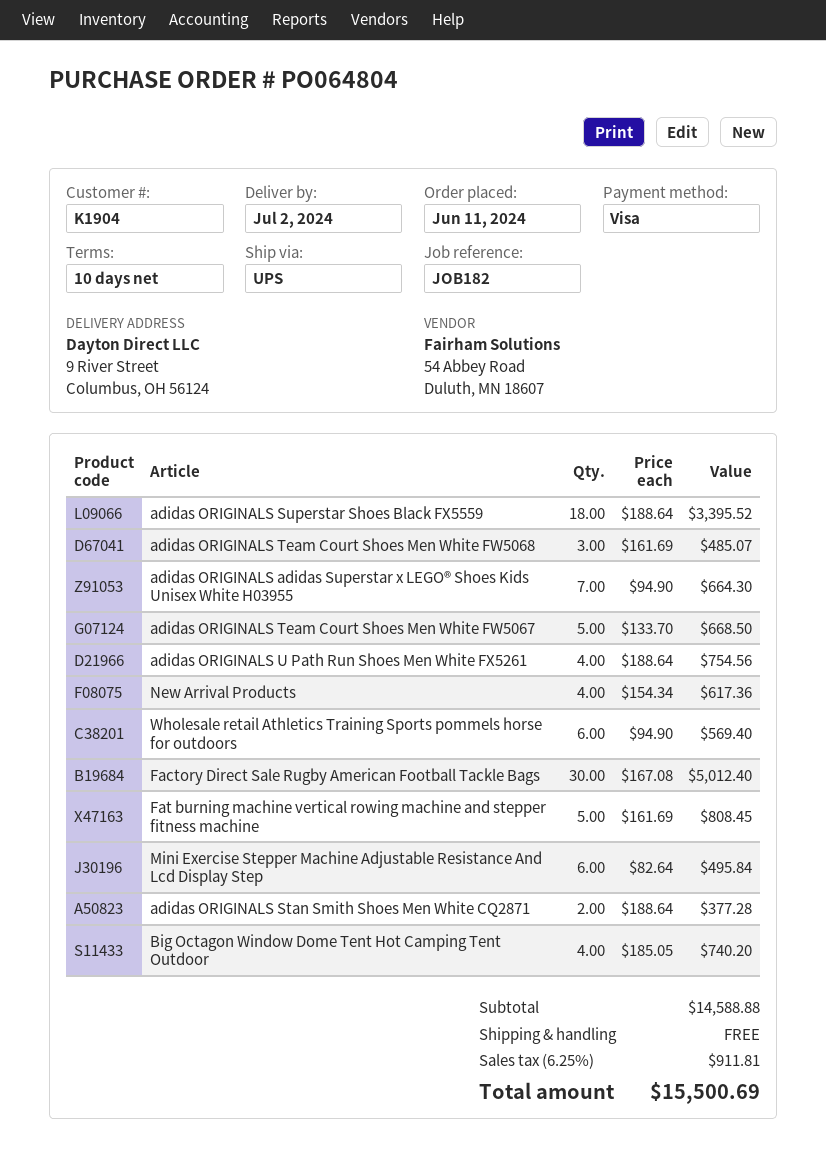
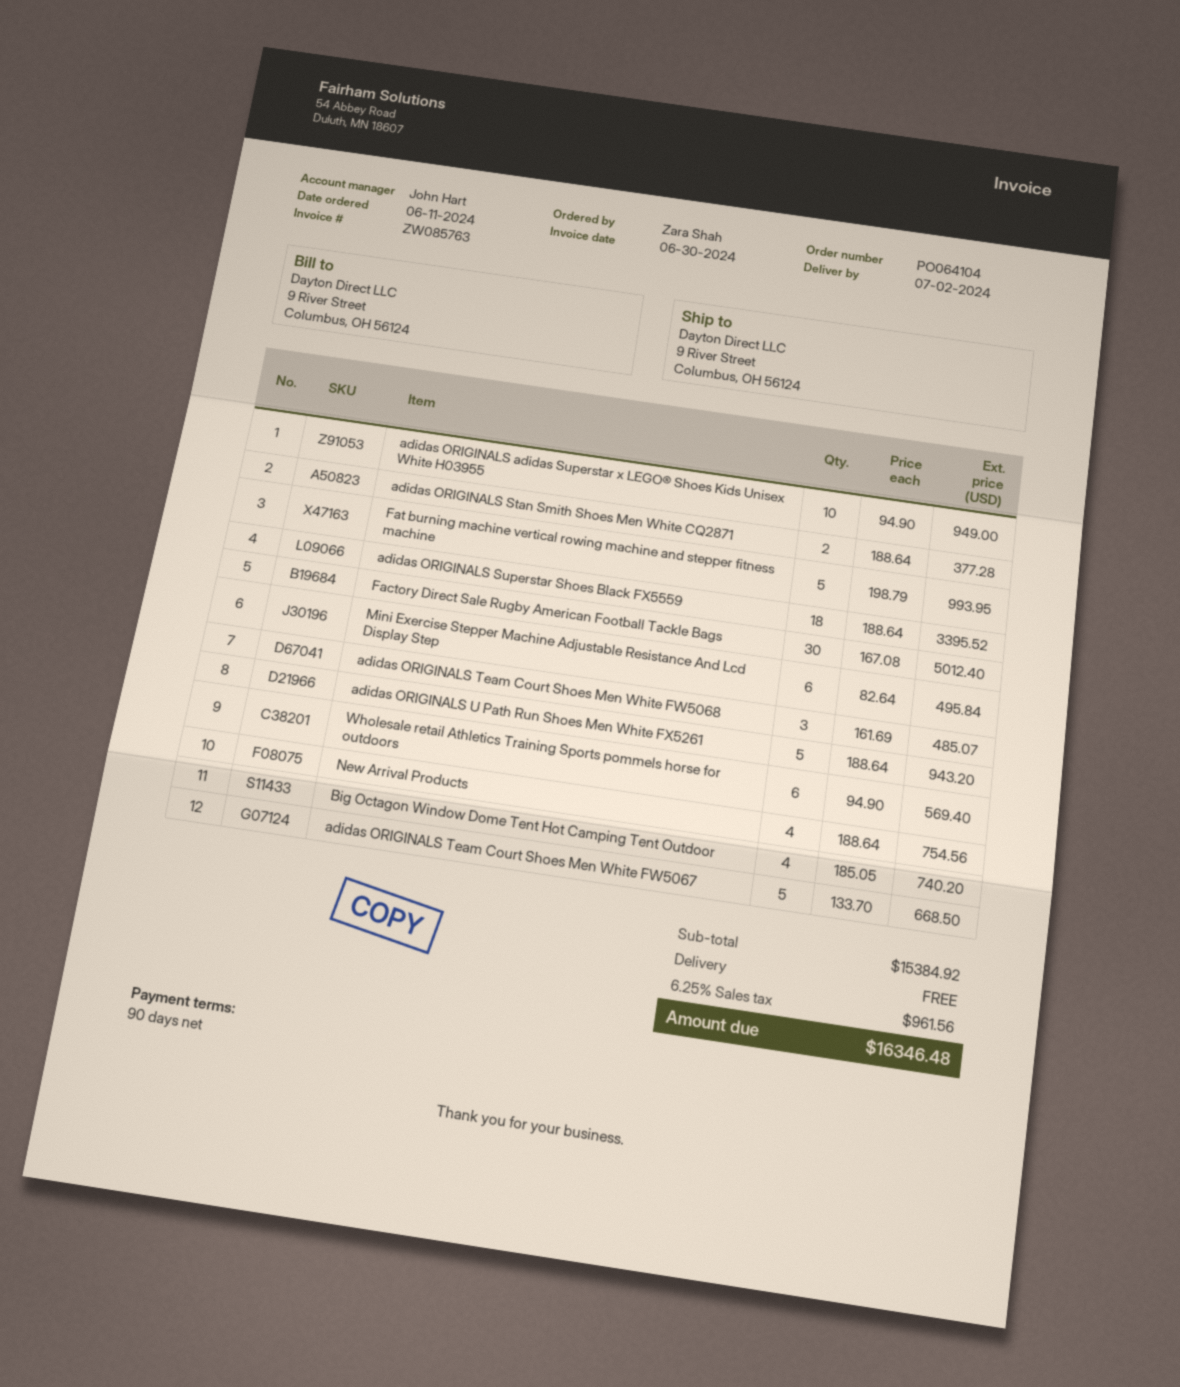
order number: PO064804 -> PO064104
payment terms: 10 days -> 90 days
adidas ORIGINALS adidas Superstar x LEGO® Shoes Kids Unisex White H03955: 7 x 94.90 = 664.30 -> 10 x 94.90 = 949.00
adidas ORIGINALS U Path Run Shoes Men White FX5261: 4 x 188.64 = 754.56 -> 5 x 188.64 = 943.20
New Arrival Products: 4 x 154.34 = 617.36 -> 4 x 188.64 = 754.56
Fat burning machine vertical rowing machine and stepper fitness machine: 5 x 161.69 = 808.45 -> 5 x 198.79 = 993.95
subtotal: 14588.88 -> 15384.92
tax: 6.25% = 911.81 -> 6.25% = 961.56
total: 15500.69 -> 16346.48

